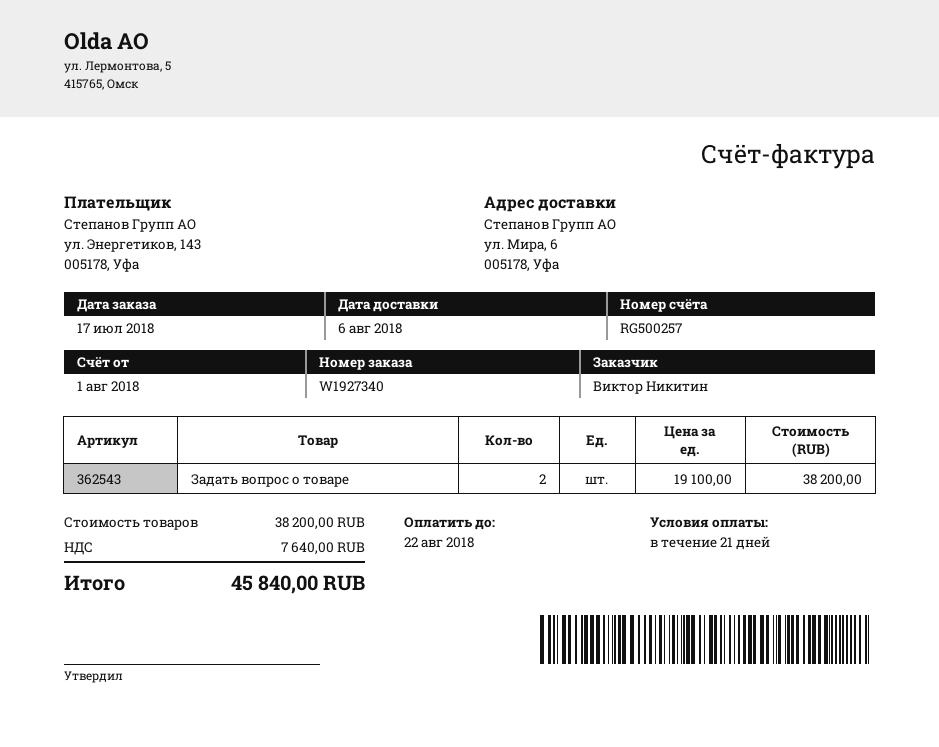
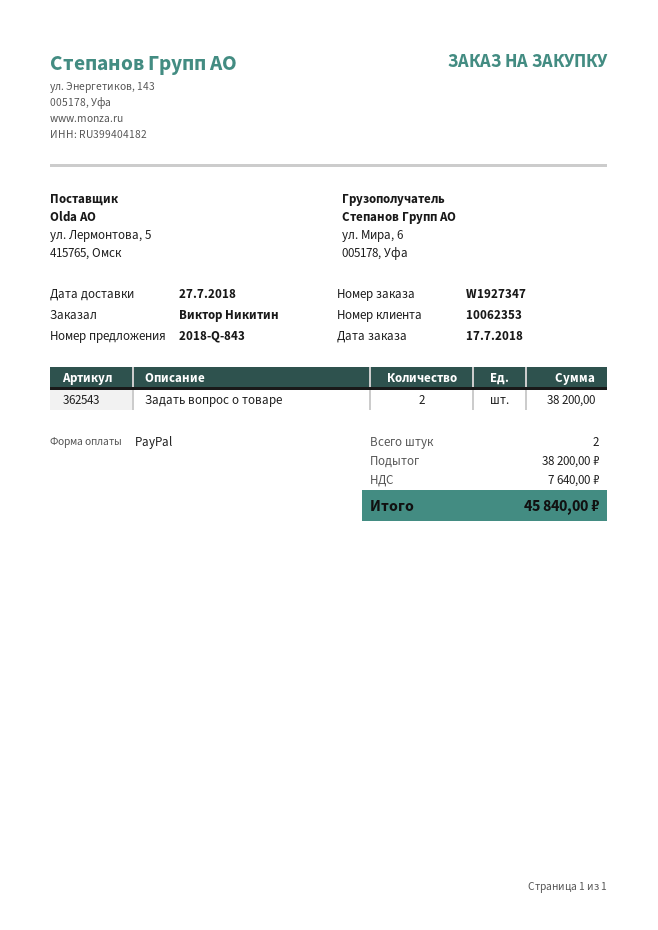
order number: W1927340 -> W1927347
delivery date: 2018-08-06 -> 2018-07-27

